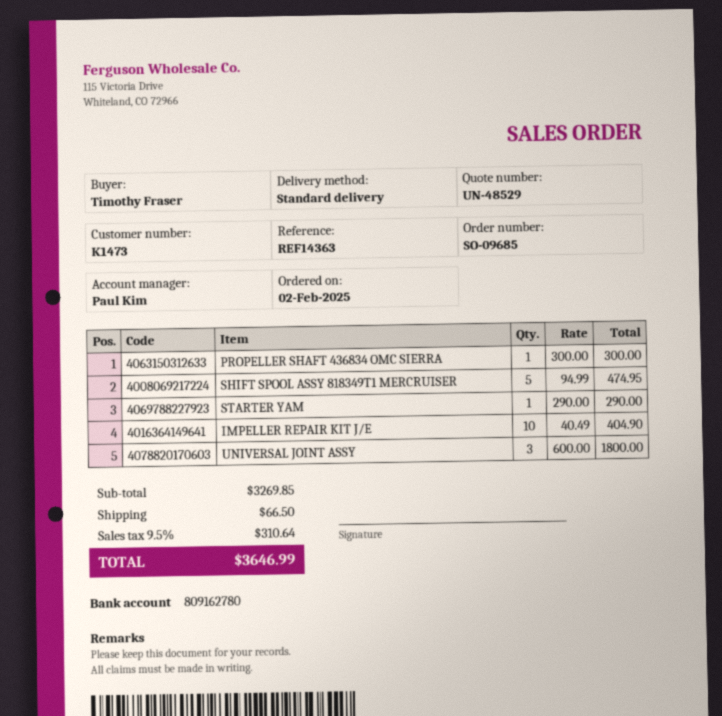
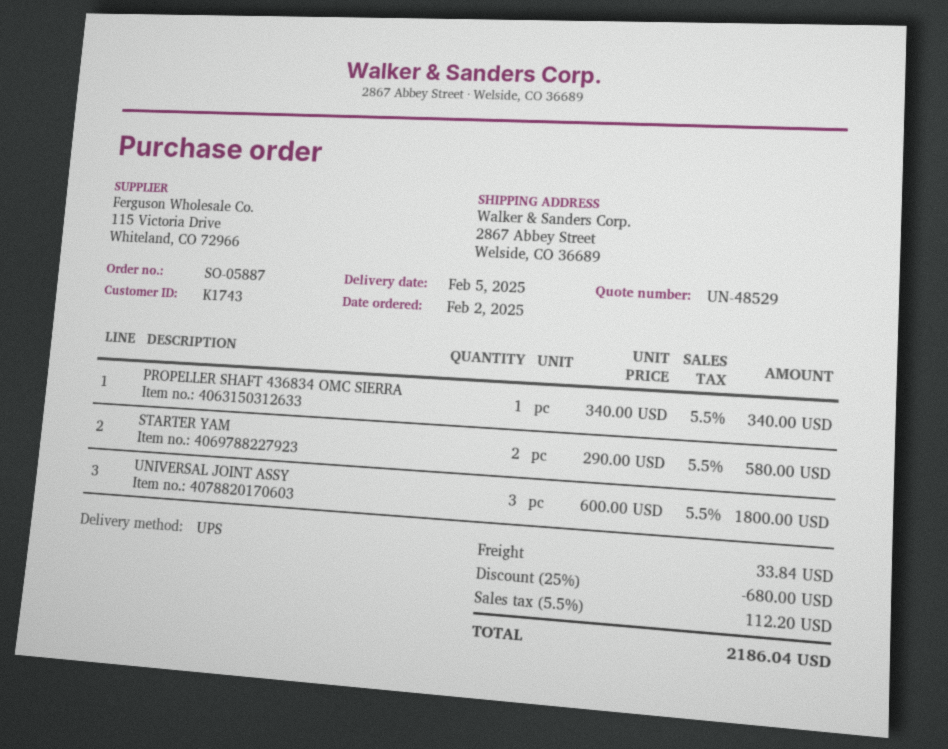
order number: SO-09685 -> SO-05887
customer number: K1473 -> K1743
shipping method: standard -> UPS
PROPELLER SHAFT 436834 OMC SIERRA: 1 x 300.00 = 300.00 -> 1 x 340.00 = 340.00
SHIFT SPOOL ASSY 818349T1 MERCRUISER: 5 x 94.99 = 474.95 -> none
STARTER YAM: 1 x 290.00 = 290.00 -> 2 x 290.00 = 580.00
IMPELLER REPAIR KIT J/E: 10 x 40.49 = 404.90 -> none
discount: none -> 25% = 680.00
shipping: 66.50 -> 33.84
tax: 9.5% = 310.64 -> 5.5% = 112.20
total: 3646.99 -> 2186.04

